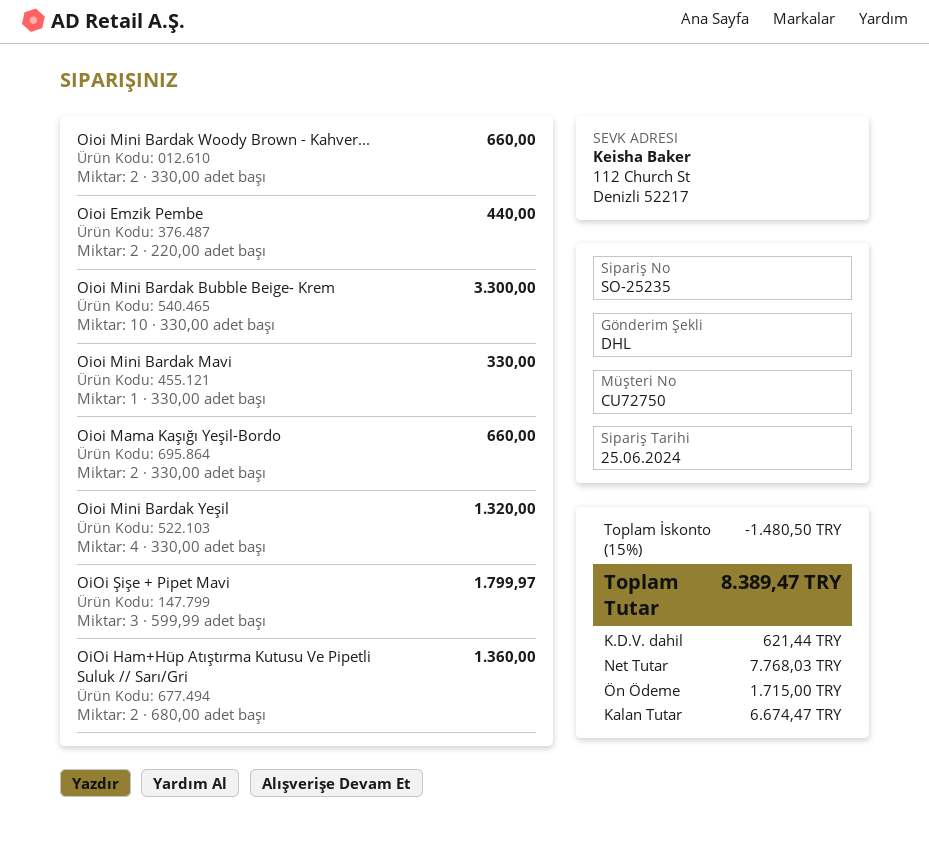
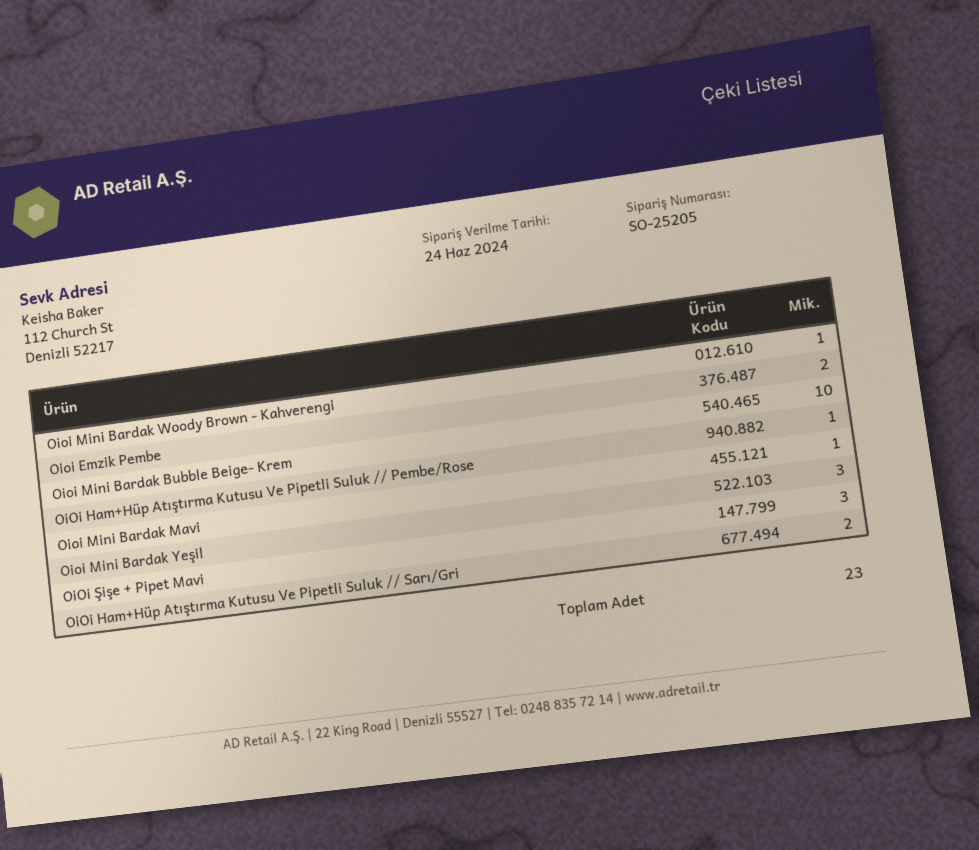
order number: SO-25235 -> SO-25205
order date: 2024-06-25 -> 2024-06-24
Oioi Mini Bardak Woody Brown - Kahver...: 2 -> 1
Oioi Mama Kaşığı Yeşil-Bordo: 2 -> none
Oioi Mini Bardak Yeşil: 4 -> 3
OiOi Ham+Hüp Atıştırma Kutusu Ve Pipetli Suluk // Pembe/Rose: none -> 1

